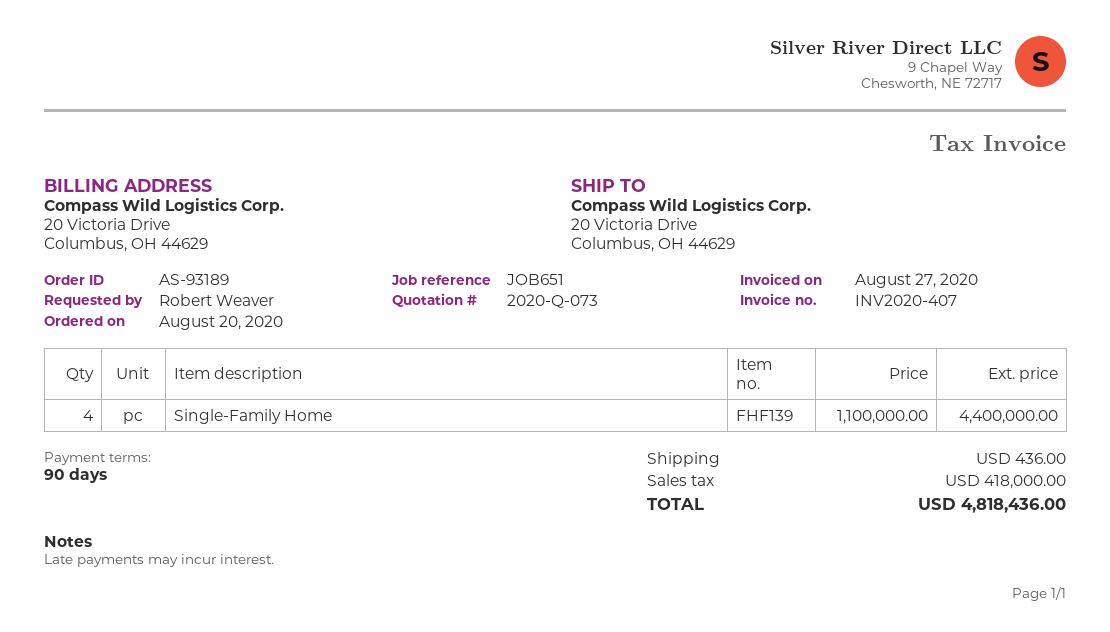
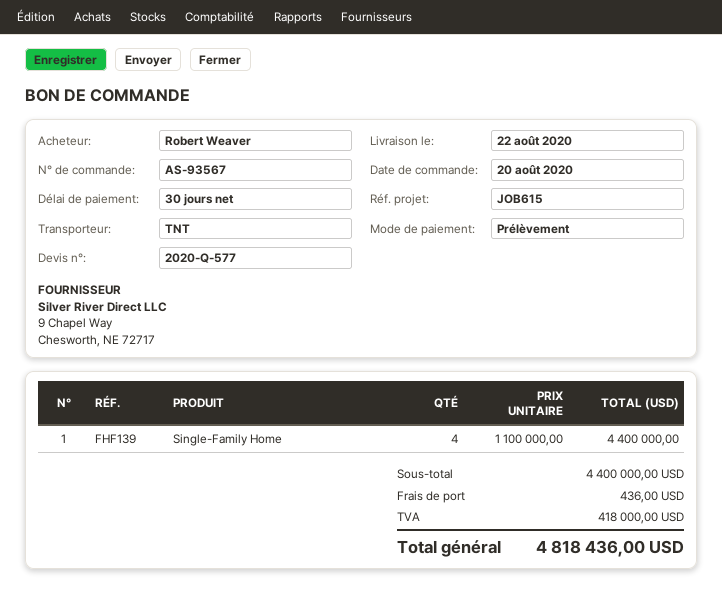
quote number: 2020-Q-073 -> 2020-Q-577
order number: AS-93189 -> AS-93567
payment terms: 90 days -> 30 days
reference: JOB651 -> JOB615

